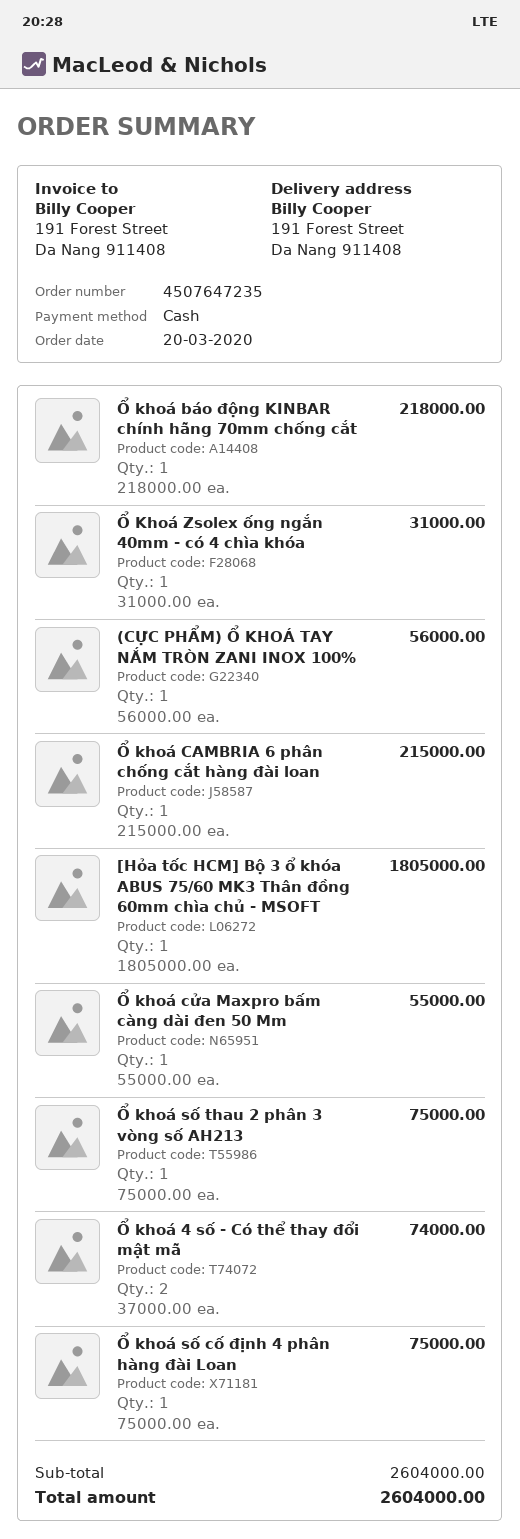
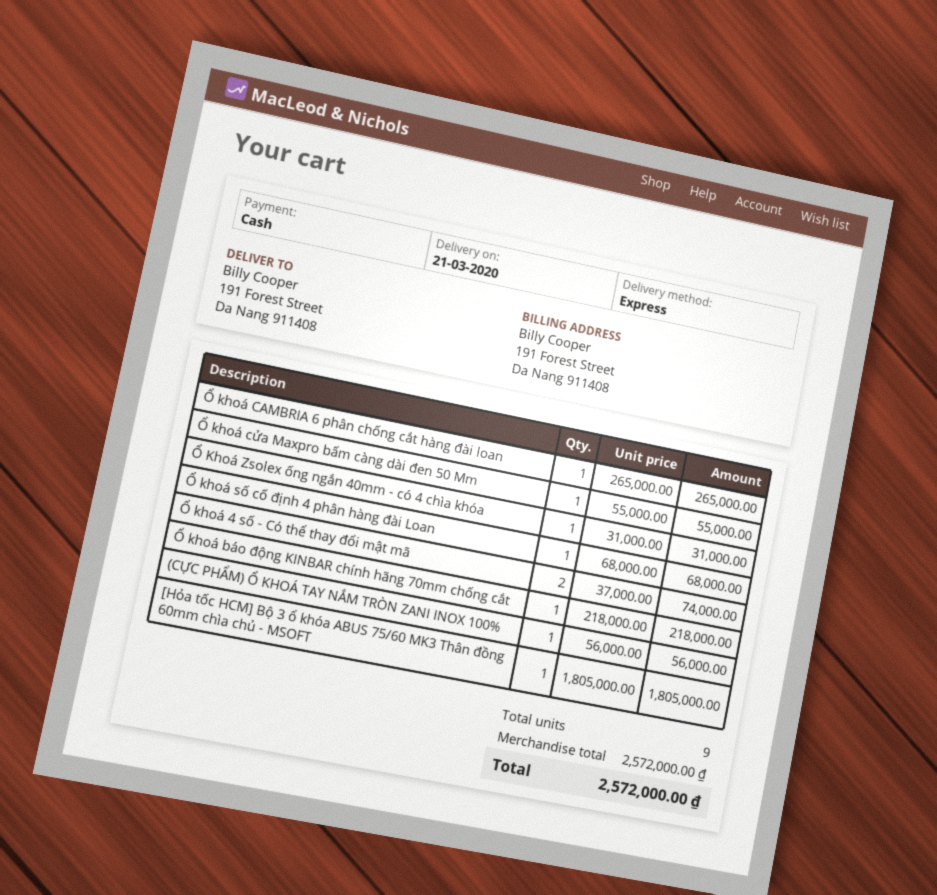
Ổ khoá CAMBRIA 6 phân chống cắt hàng đài loan: 1 x 215000.00 = 215000.00 -> 1 x 265000.00 = 265000.00
Ổ khoá số thau 2 phân 3 vòng số AH213: 1 x 75000.00 = 75000.00 -> none
Ổ khoá số cố định 4 phân hàng đài Loan: 1 x 75000.00 = 75000.00 -> 1 x 68000.00 = 68000.00
subtotal: 2604000.00 -> 2572000.00
total: 2604000.00 -> 2572000.00

